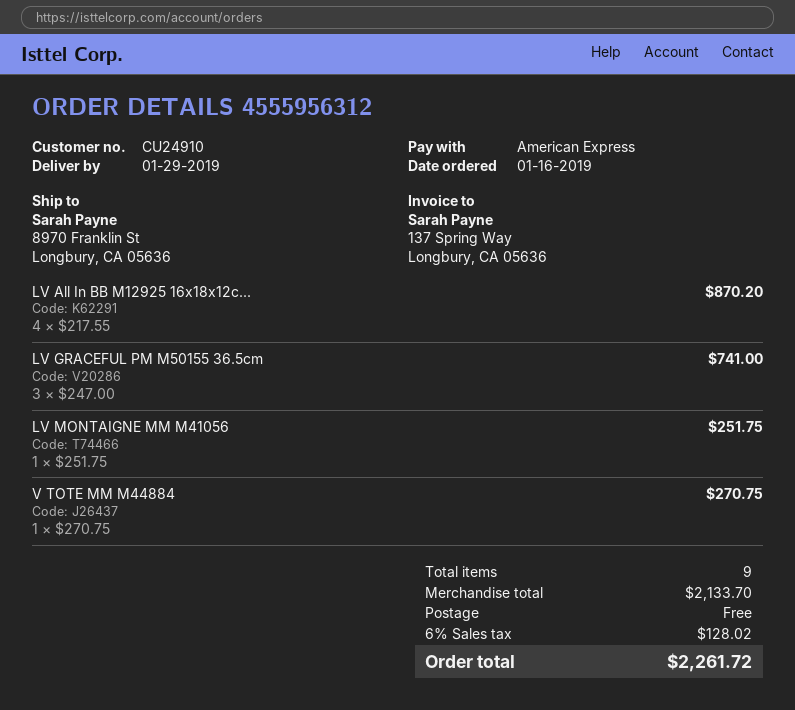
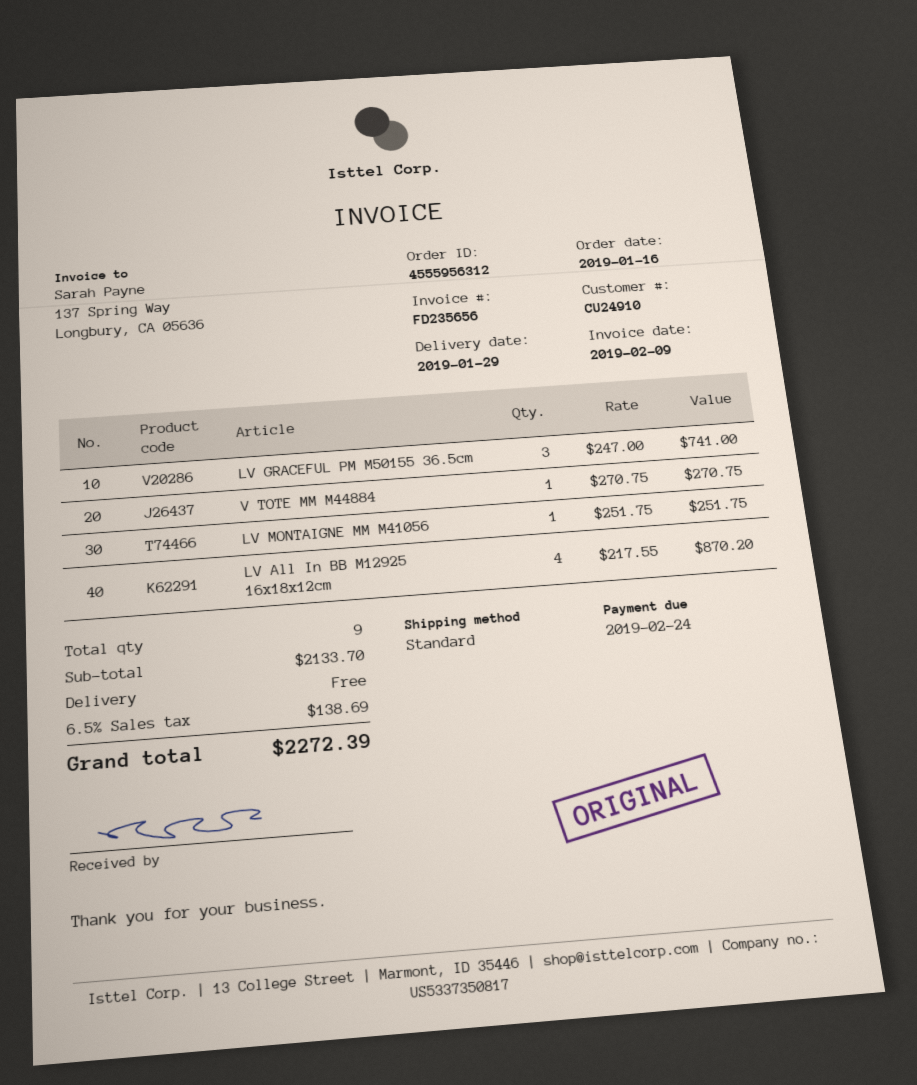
tax: 6% = 128.02 -> 6.5% = 138.69
total: 2261.72 -> 2272.39

